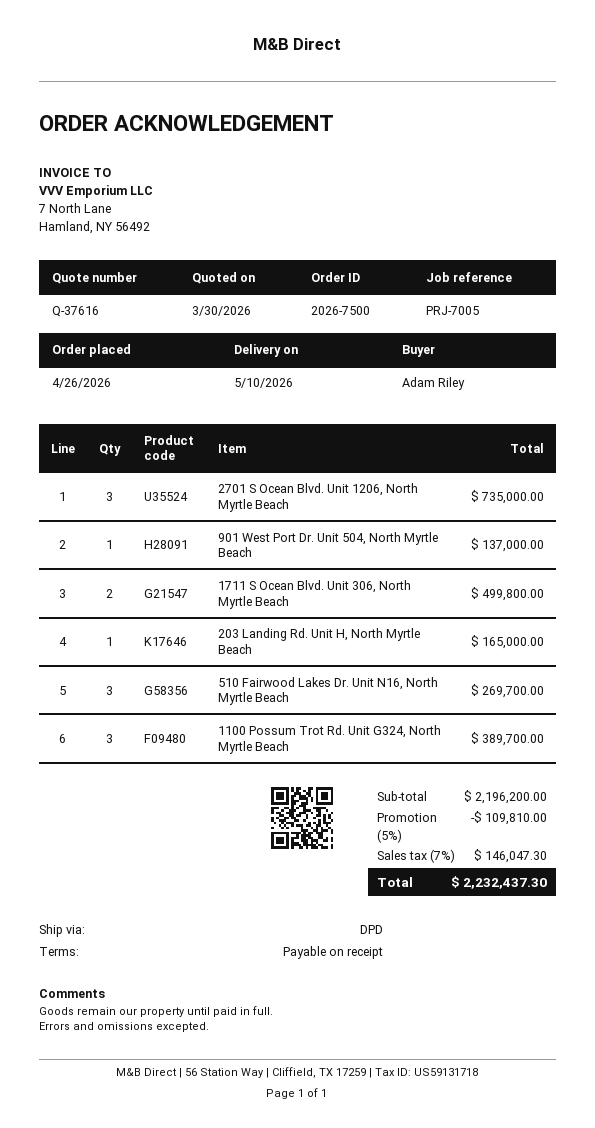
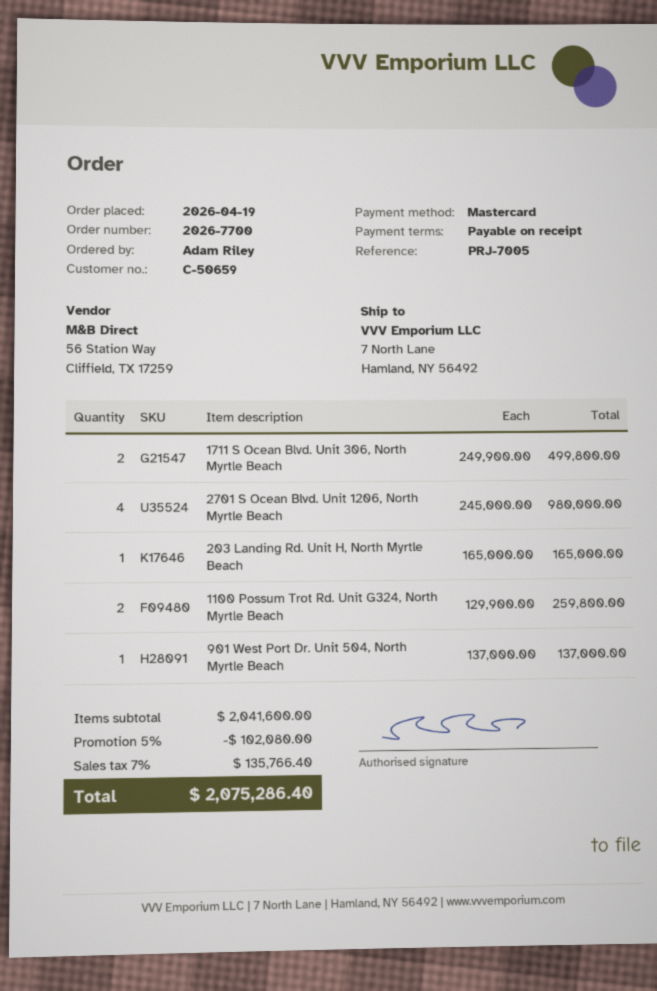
order number: 2026-7500 -> 2026-7700
order date: 2026-04-26 -> 2026-04-19
2701 S Ocean Blvd. Unit 1206, North Myrtle Beach: 3 for 735000.00 -> 4 for 980000.00
510 Fairwood Lakes Dr. Unit N16, North Myrtle Beach: 3 for 269700.00 -> none
1100 Possum Trot Rd. Unit G324, North Myrtle Beach: 3 for 389700.00 -> 2 for 259800.00
subtotal: 2196200.00 -> 2041600.00
discount: 5% = 109810.00 -> 5% = 102080.00
tax: 7% = 146047.30 -> 7% = 135766.40
total: 2232437.30 -> 2075286.40

